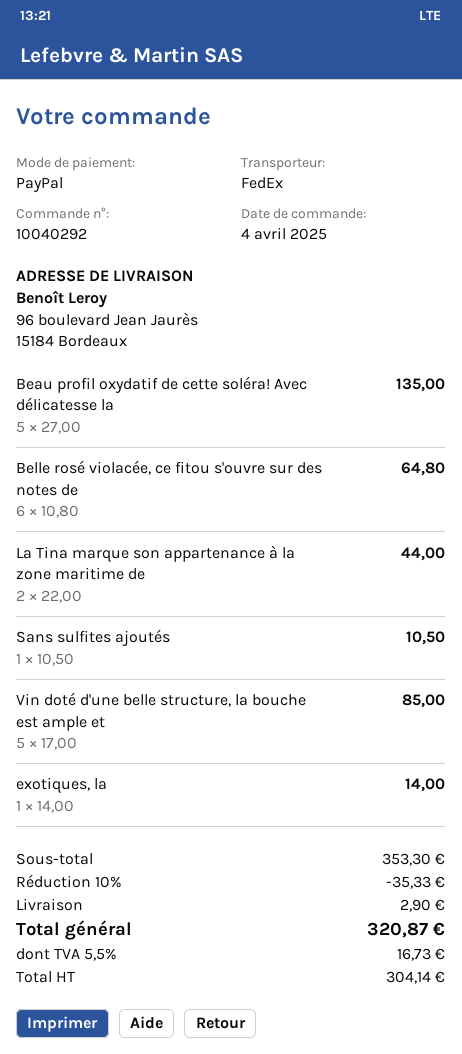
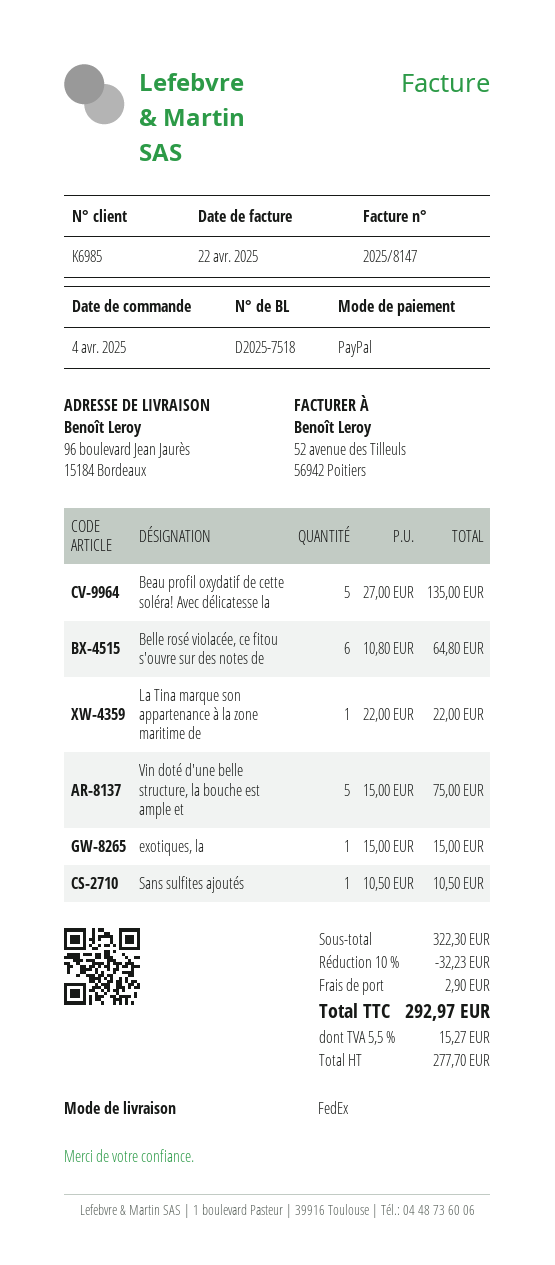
La Tina marque son appartenance à la zone maritime de: 2 x 22.00 = 44.00 -> 1 x 22.00 = 22.00
Vin doté d'une belle structure, la bouche est ample et: 5 x 17.00 = 85.00 -> 5 x 15.00 = 75.00
exotiques, la: 1 x 14.00 = 14.00 -> 1 x 15.00 = 15.00
subtotal: 353.30 -> 322.30
discount: 10% = 35.33 -> 10% = 32.23
net: 304.14 -> 277.70
tax: 5.5% = 16.73 -> 5.5% = 15.27
total: 320.87 -> 292.97

